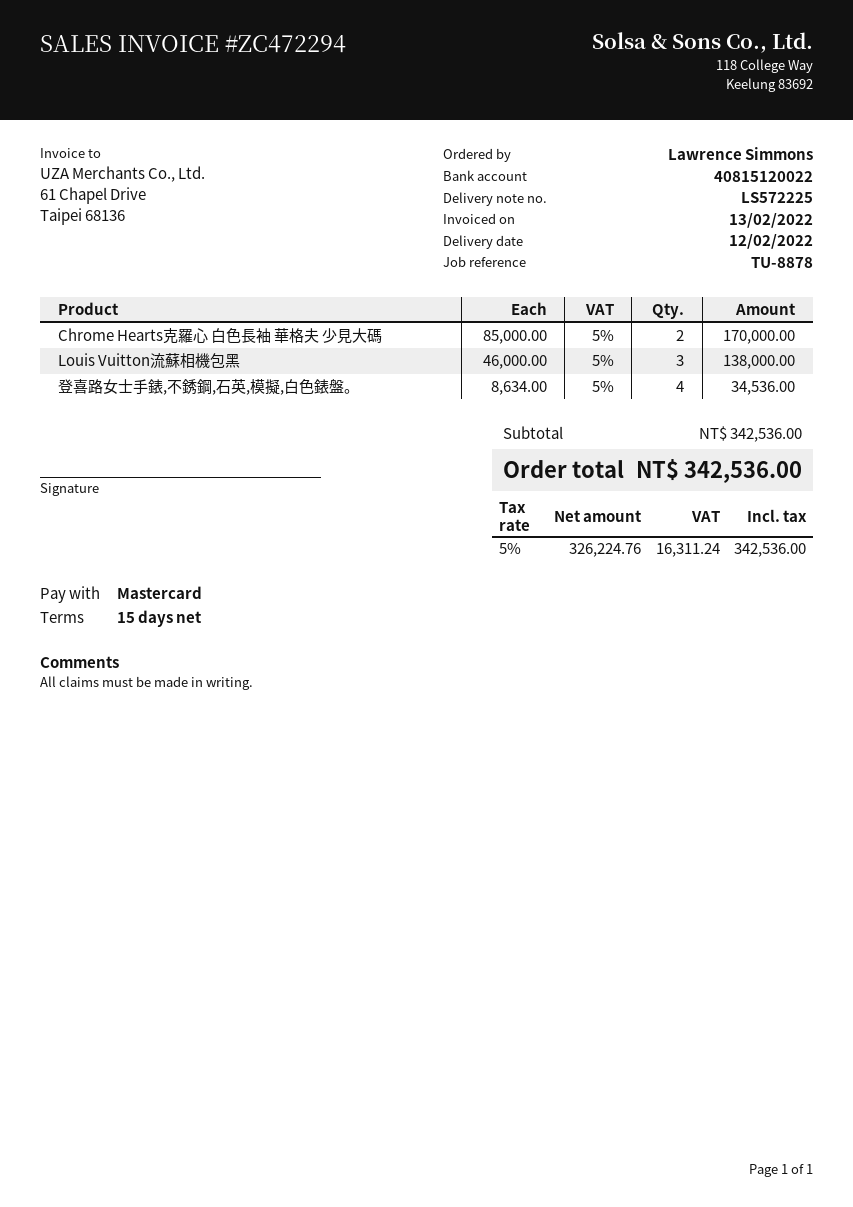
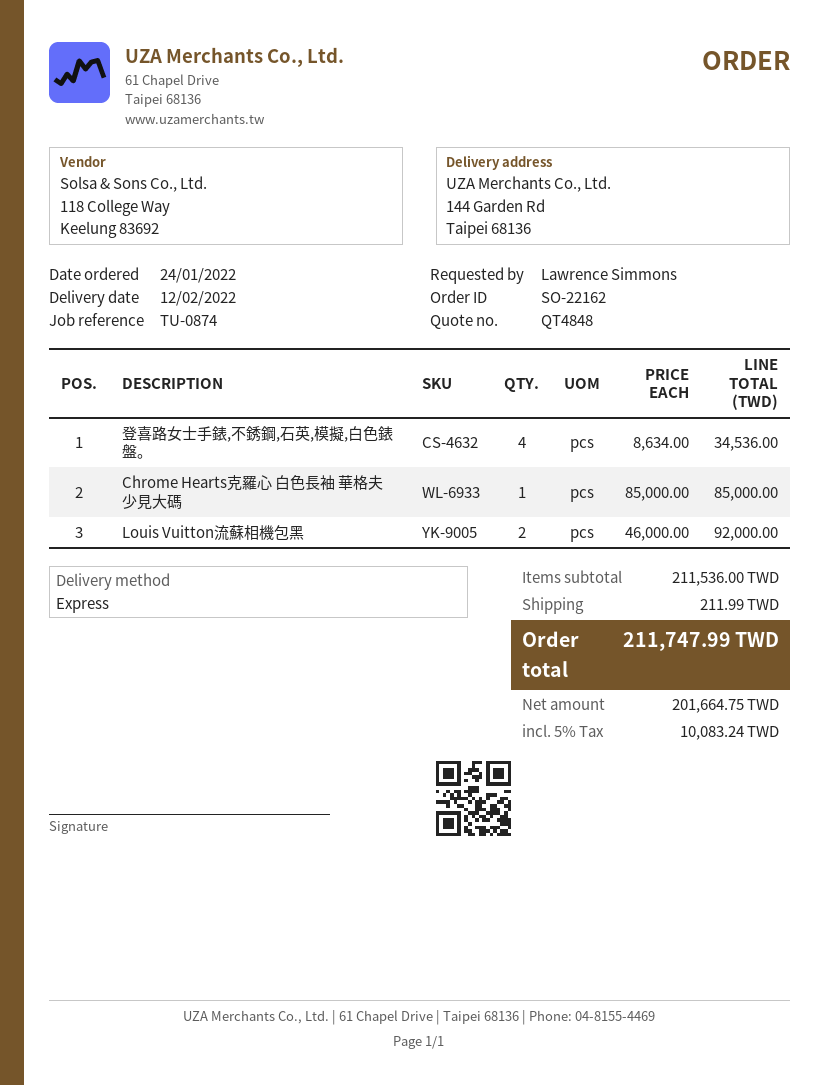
reference: TU-8878 -> TU-0874
Chrome Hearts克羅心 白色長袖 華格夫 少見大碼: 2 x 85000.00 = 170000.00 -> 1 x 85000.00 = 85000.00
Louis Vuitton流蘇相機包黑: 3 x 46000.00 = 138000.00 -> 2 x 46000.00 = 92000.00
subtotal: 342536.00 -> 211536.00
shipping: none -> 211.99
net: 326224.76 -> 201664.75
tax: 5% = 16311.24 -> 5% = 10083.24
total: 342536.00 -> 211747.99

